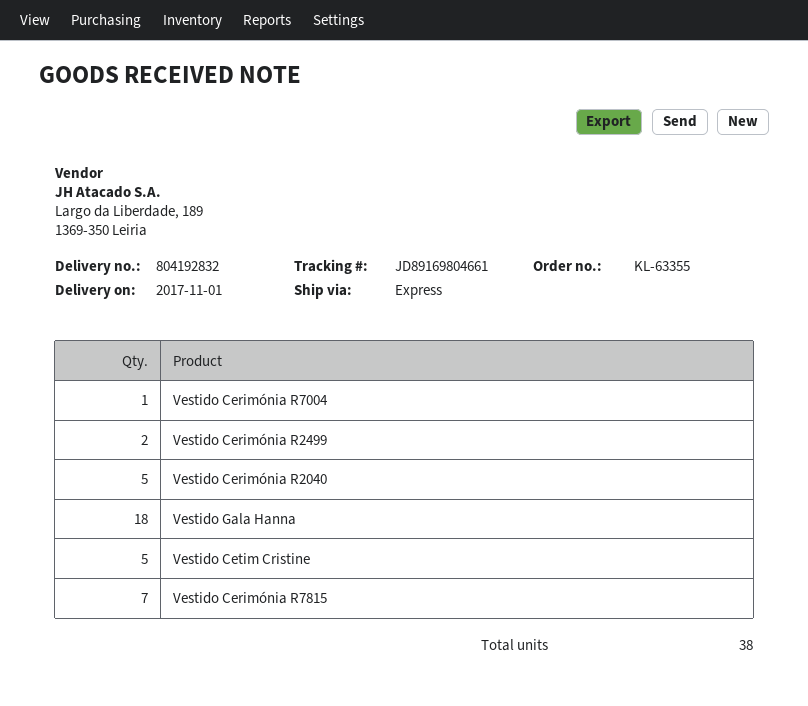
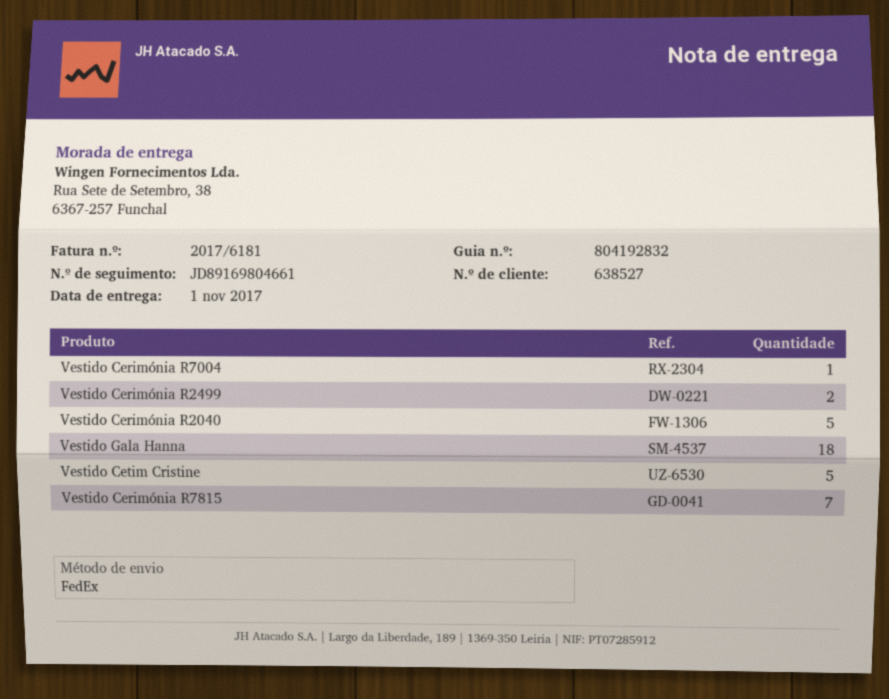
shipping method: express -> FedEx

